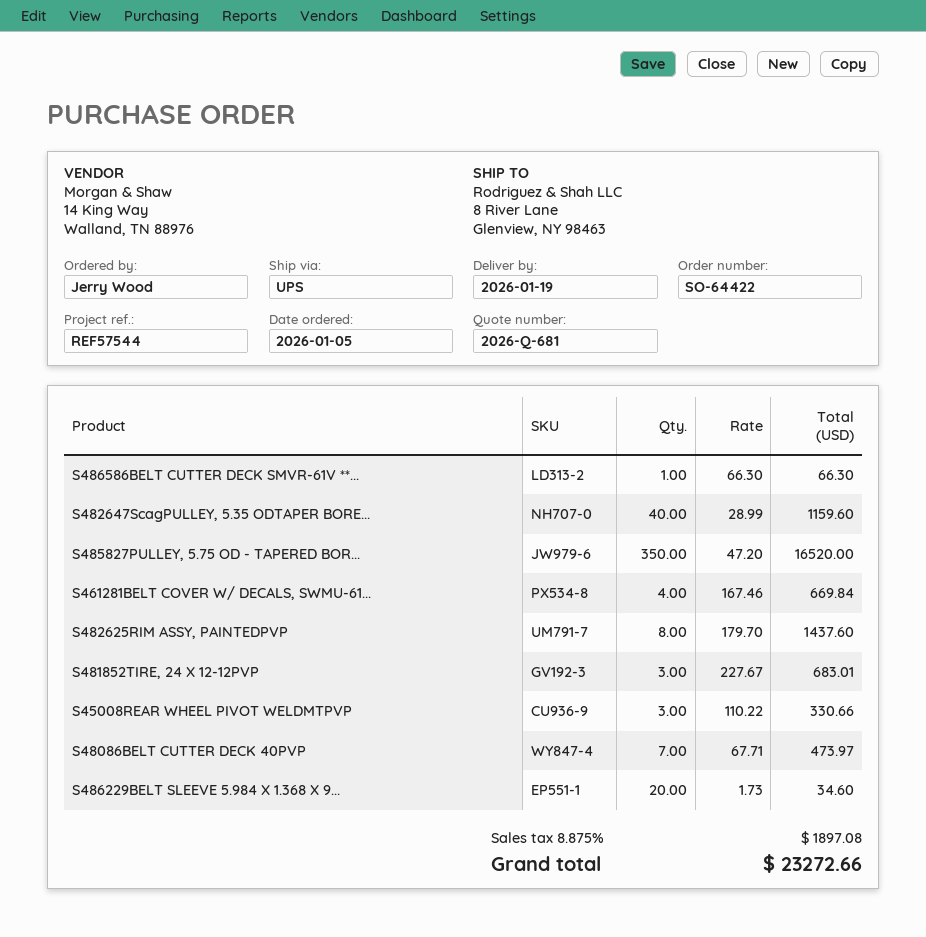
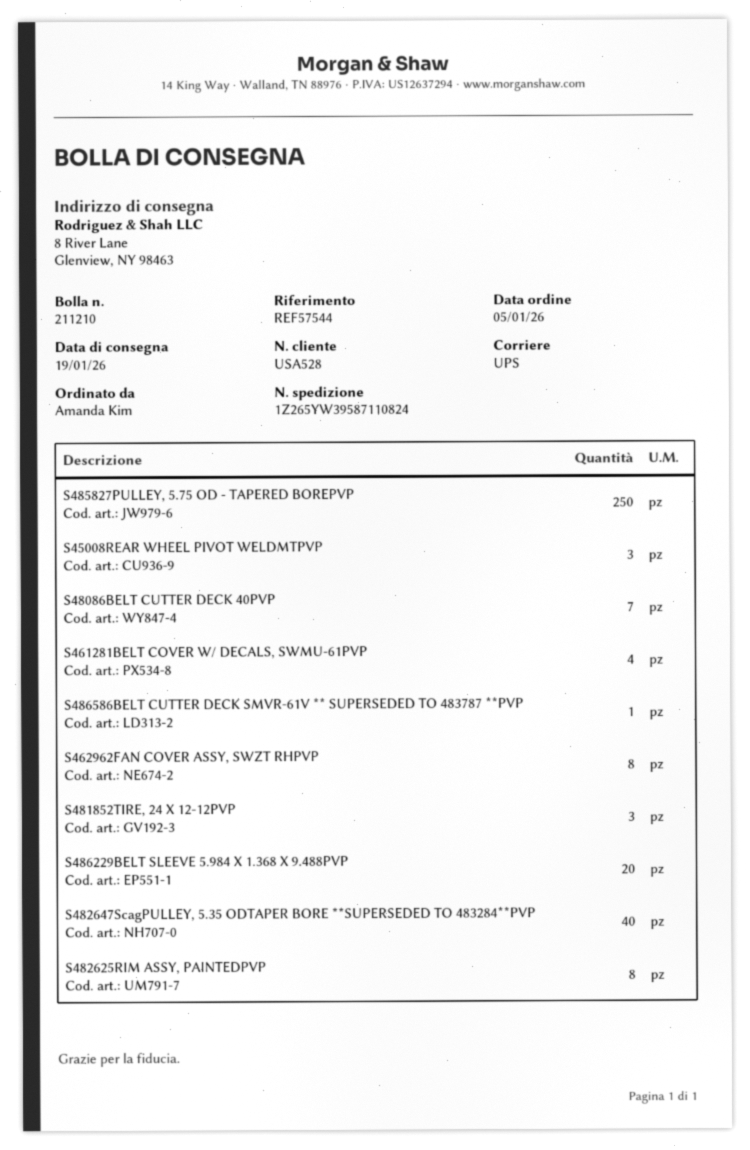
ordered by: Jerry Wood -> Amanda Kim
S485827PULLEY, 5.75 OD - TAPERED BOR...: 350 -> 250
S462962FAN COVER ASSY, SWZT RHPVP: none -> 8

